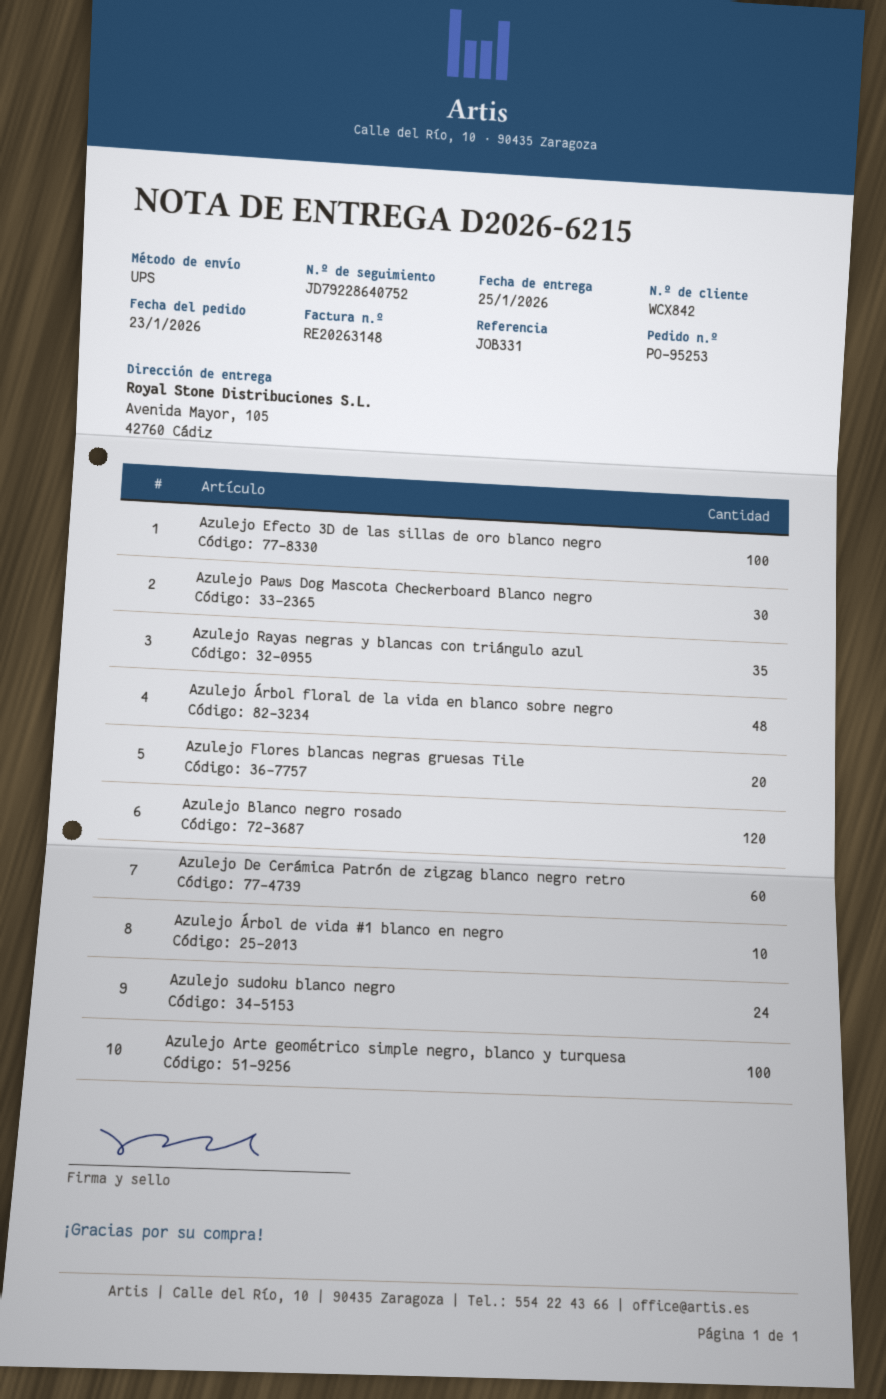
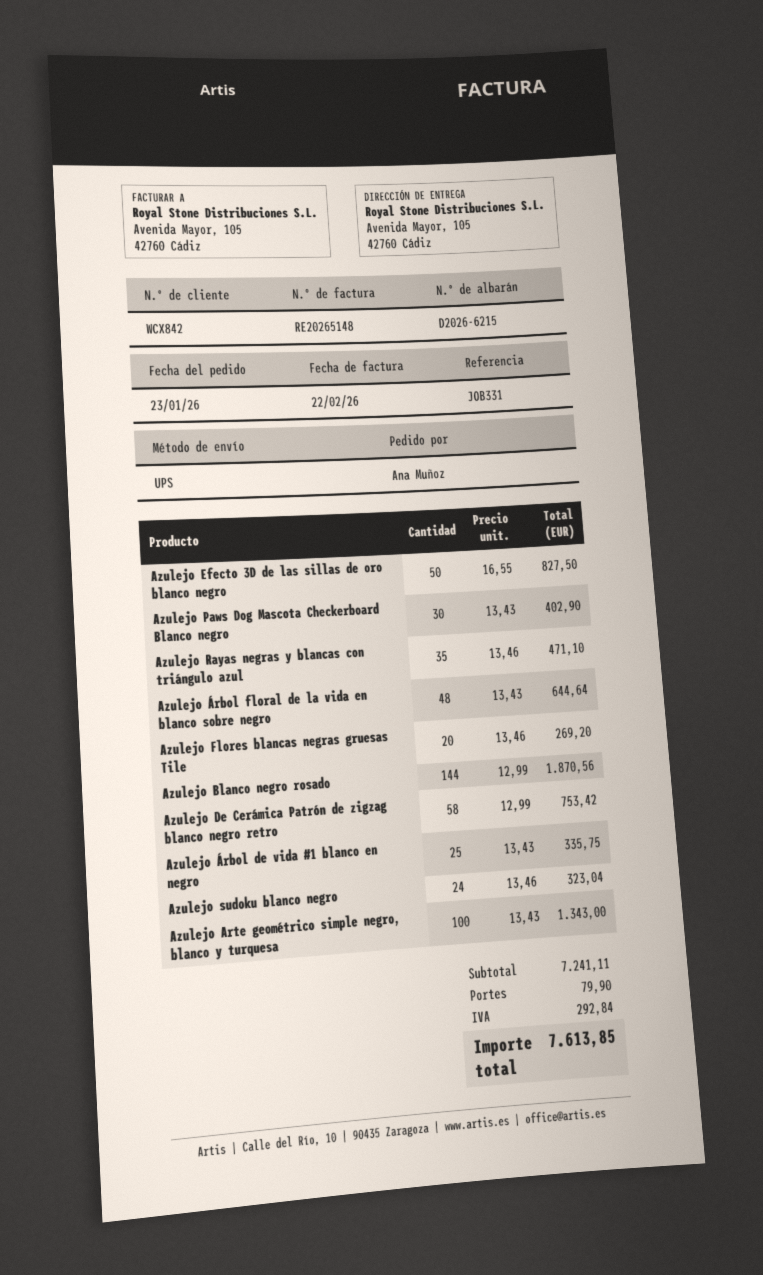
invoice number: RE20263148 -> RE20265148
Azulejo Efecto 3D de las sillas de oro blanco negro: 100 -> 50
Azulejo Blanco negro rosado: 120 -> 144
Azulejo De Cerámica Patrón de zigzag blanco negro retro: 60 -> 58
Azulejo Árbol de vida #1 blanco en negro: 10 -> 25

